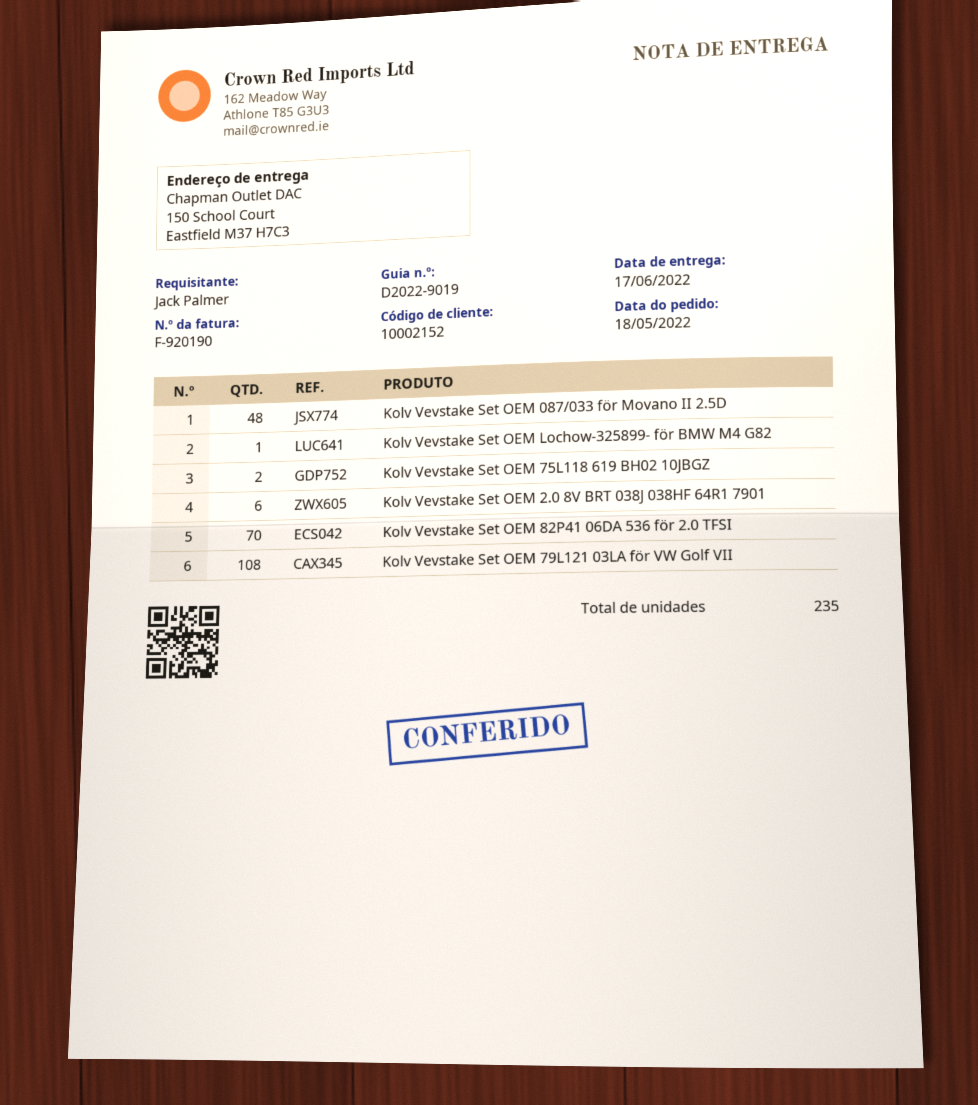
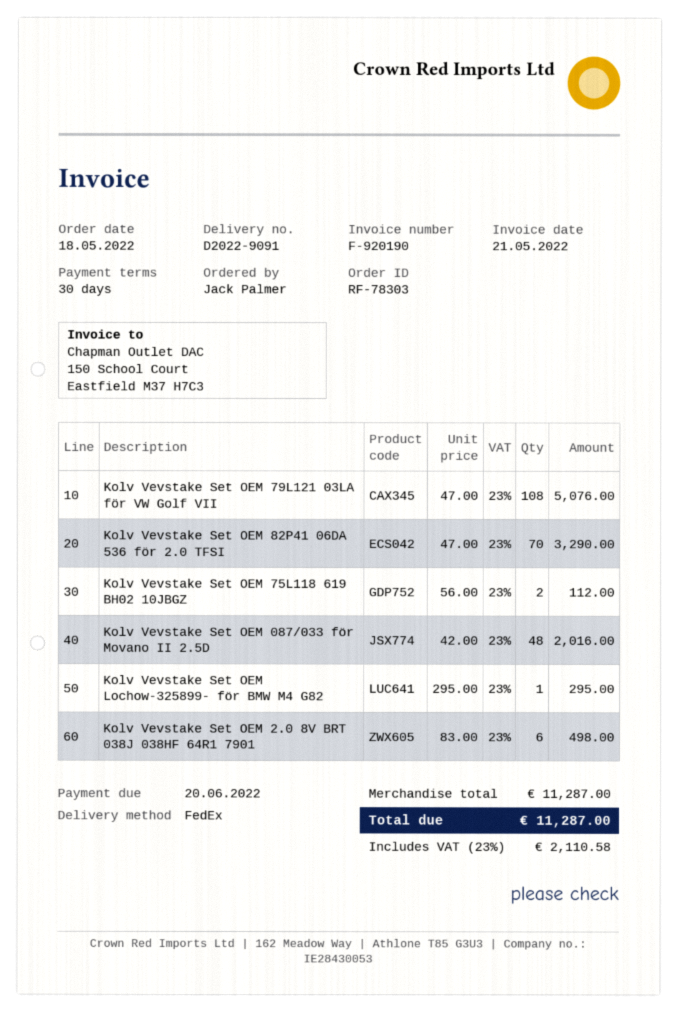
delivery note number: D2022-9019 -> D2022-9091

